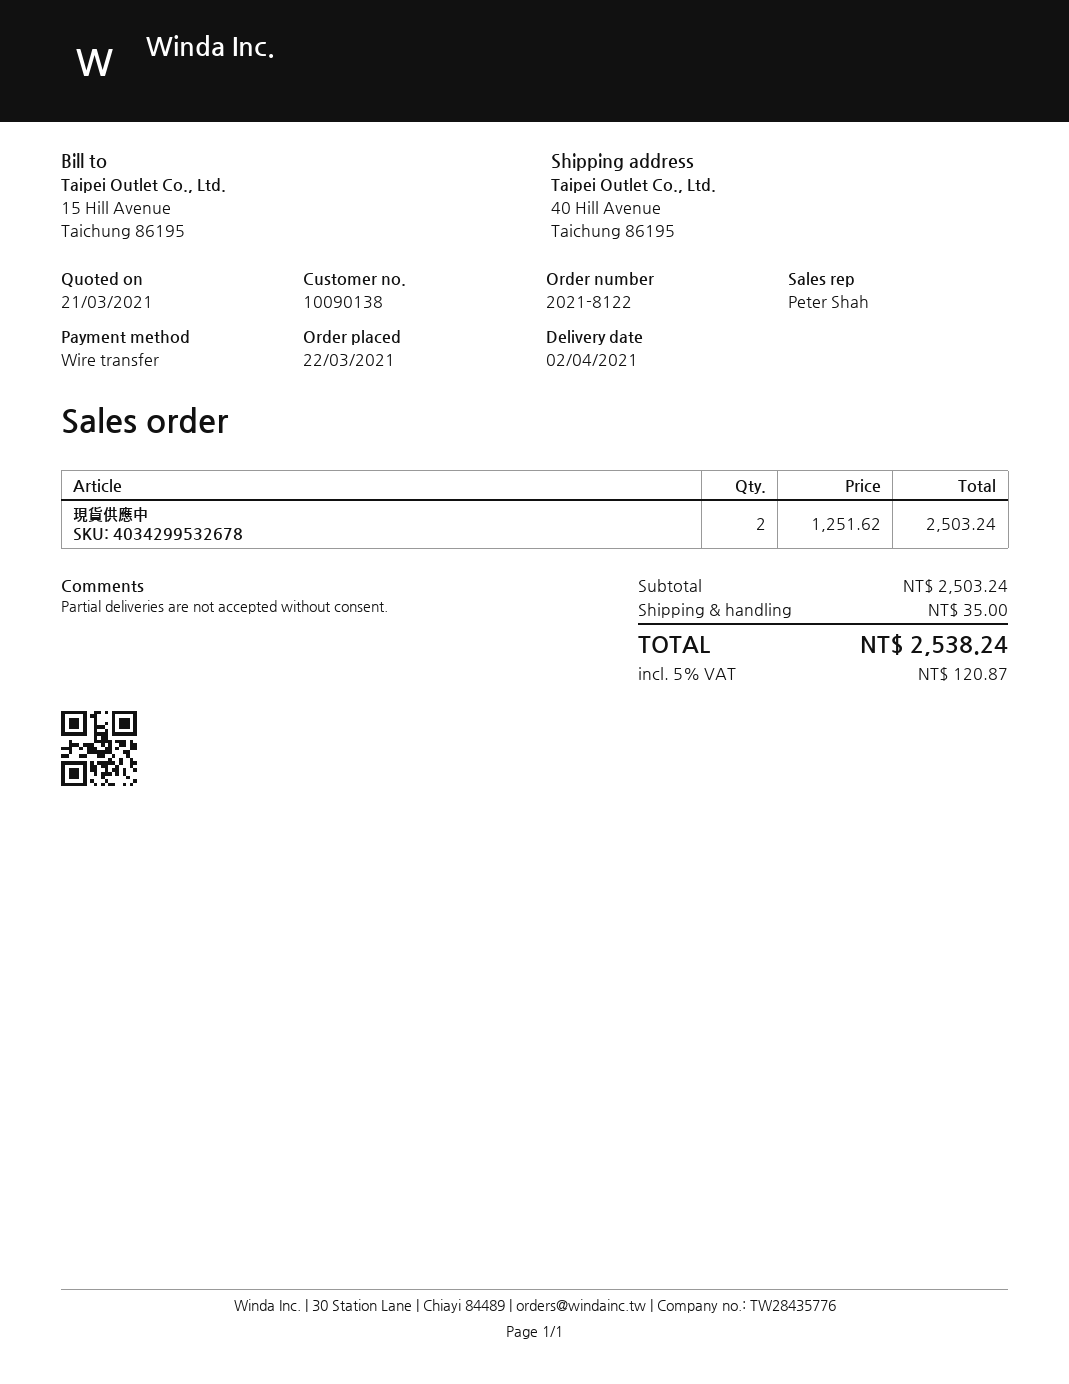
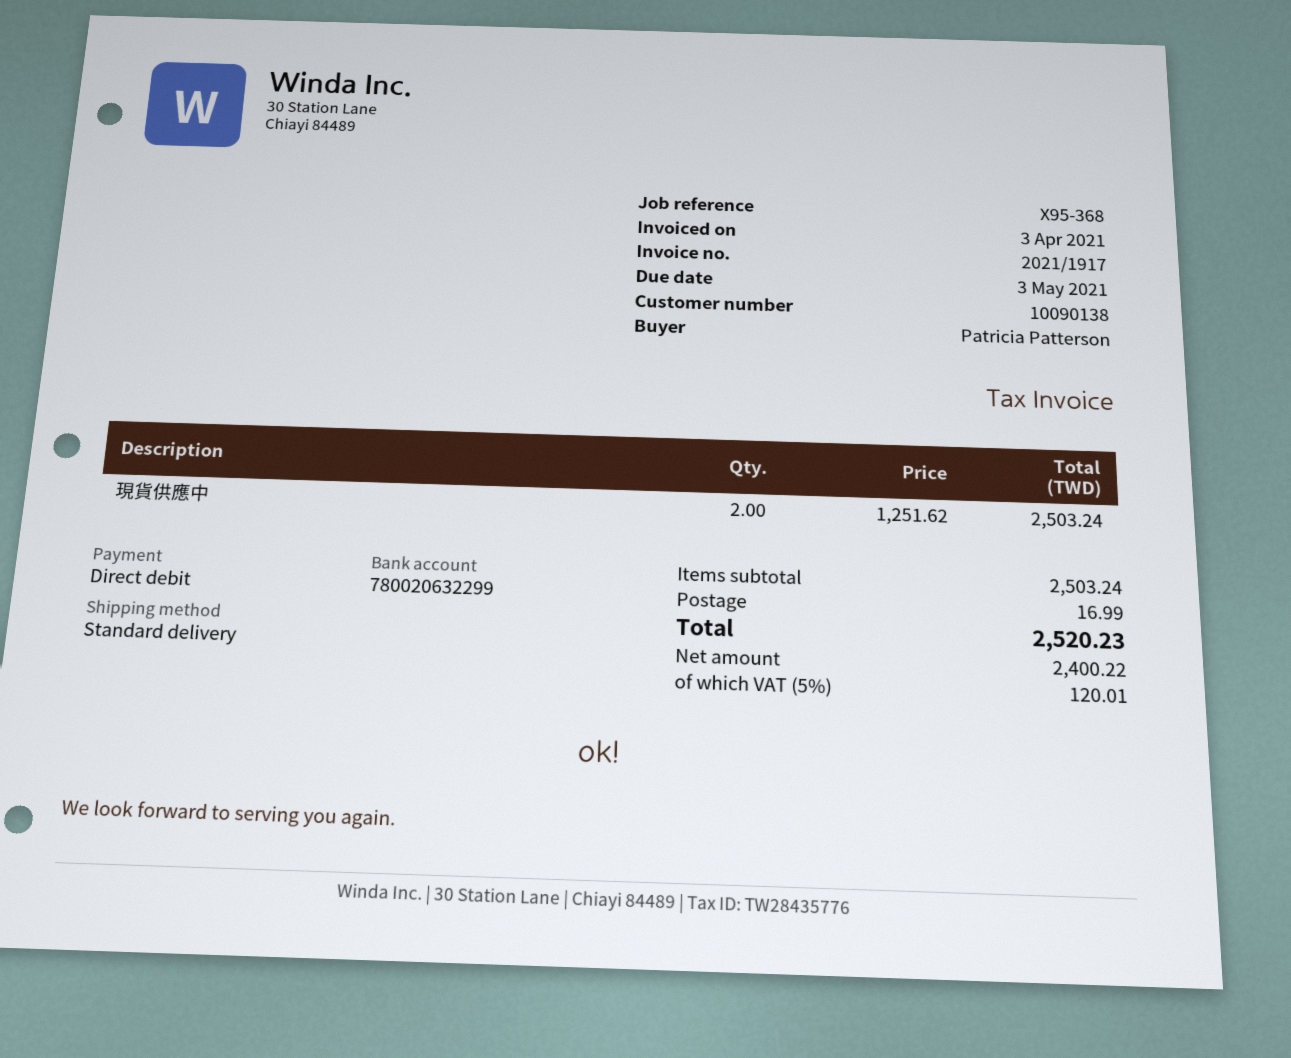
payment method: bank transfer -> direct debit
shipping: 35.00 -> 16.99
tax: 5% = 120.87 -> 5% = 120.01
total: 2538.24 -> 2520.23

